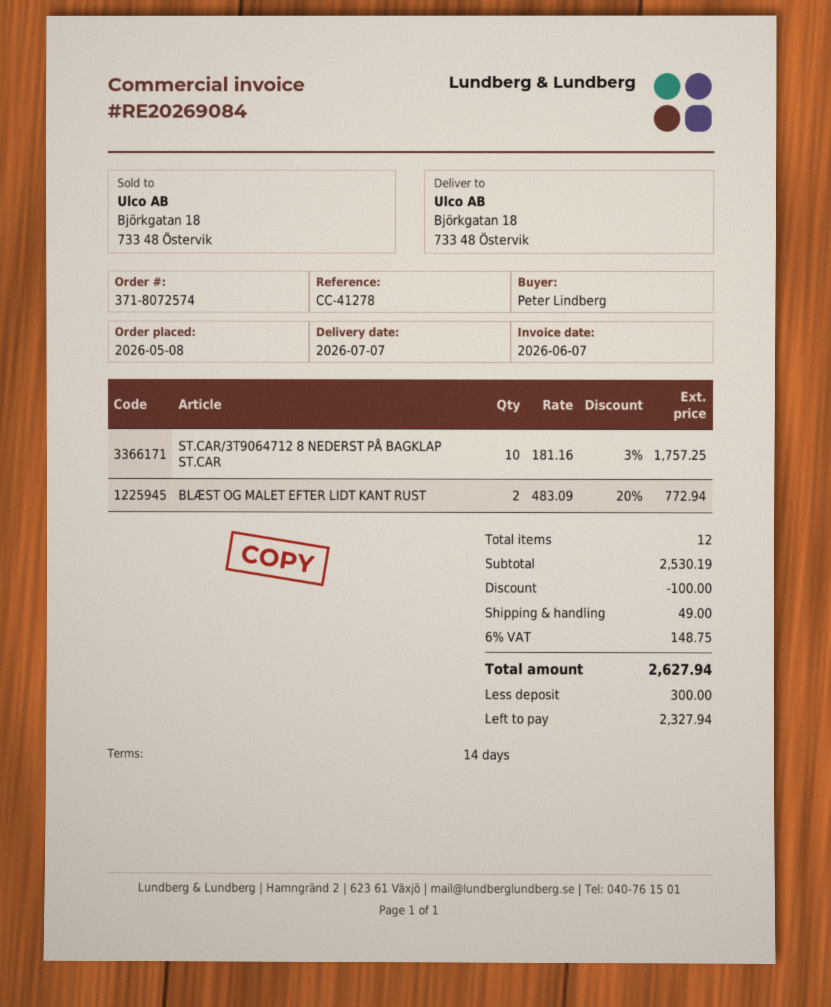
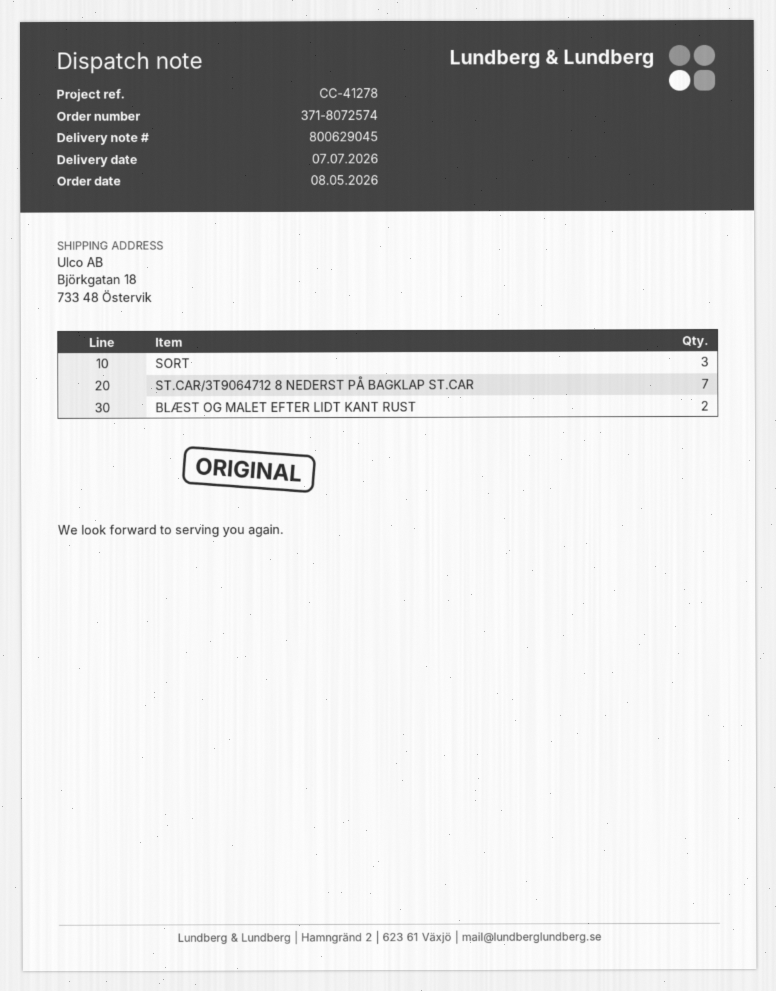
ST.CAR/3T9064712 8 NEDERST PÅ BAGKLAP ST.CAR: 10 -> 7
SORT: none -> 3

